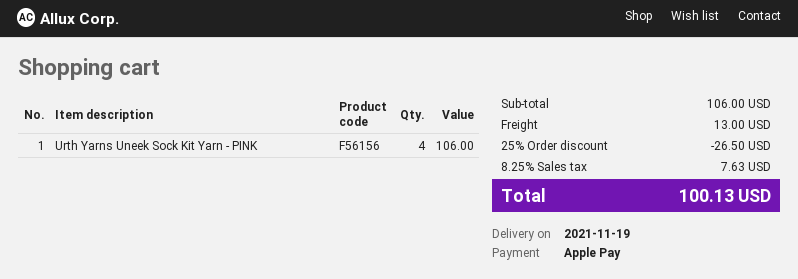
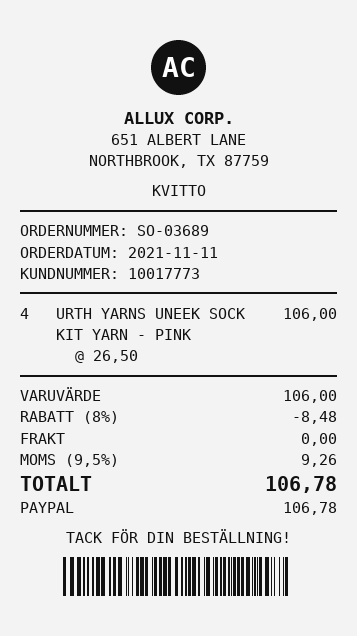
payment method: Apple Pay -> PayPal
discount: 25% = 26.50 -> 8% = 8.48
shipping: 13.00 -> 0.00
tax: 8.25% = 7.63 -> 9.5% = 9.26
total: 100.13 -> 106.78

